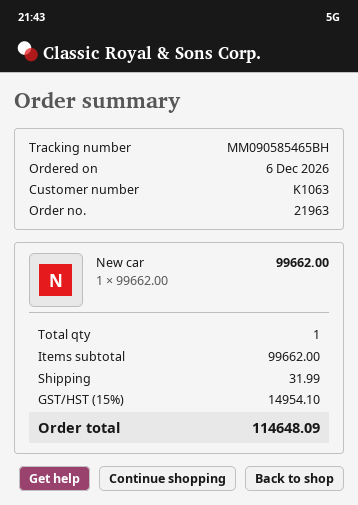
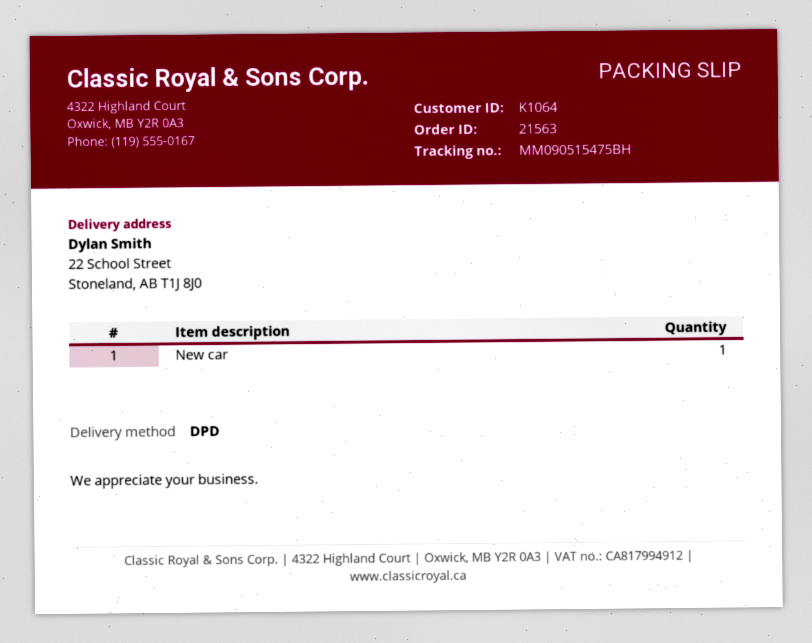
order number: 21963 -> 21563
customer number: K1063 -> K1064
tracking number: MM090585465BH -> MM090515475BH

